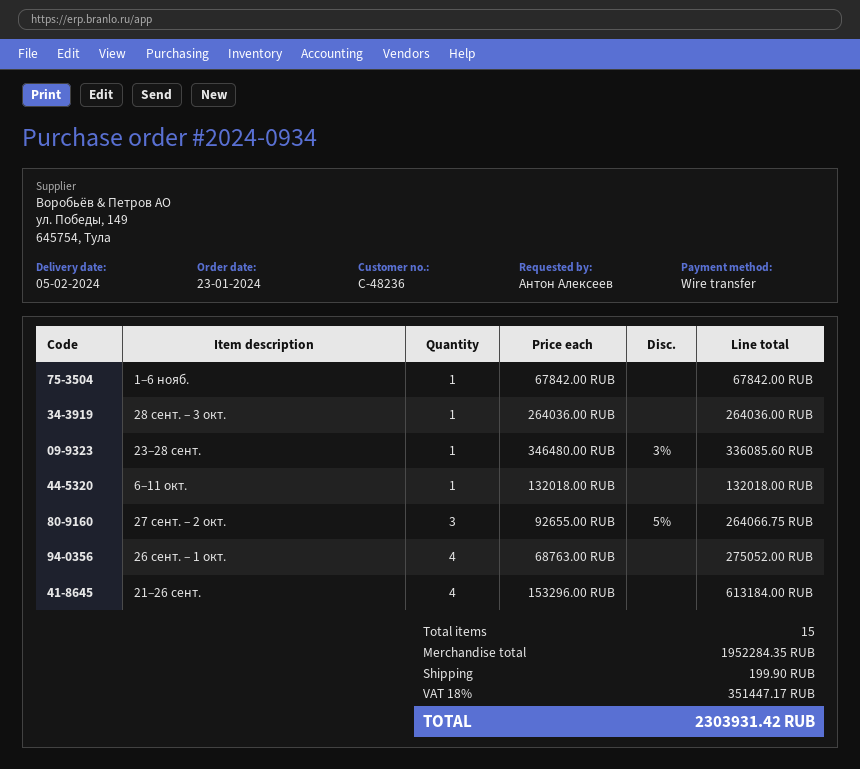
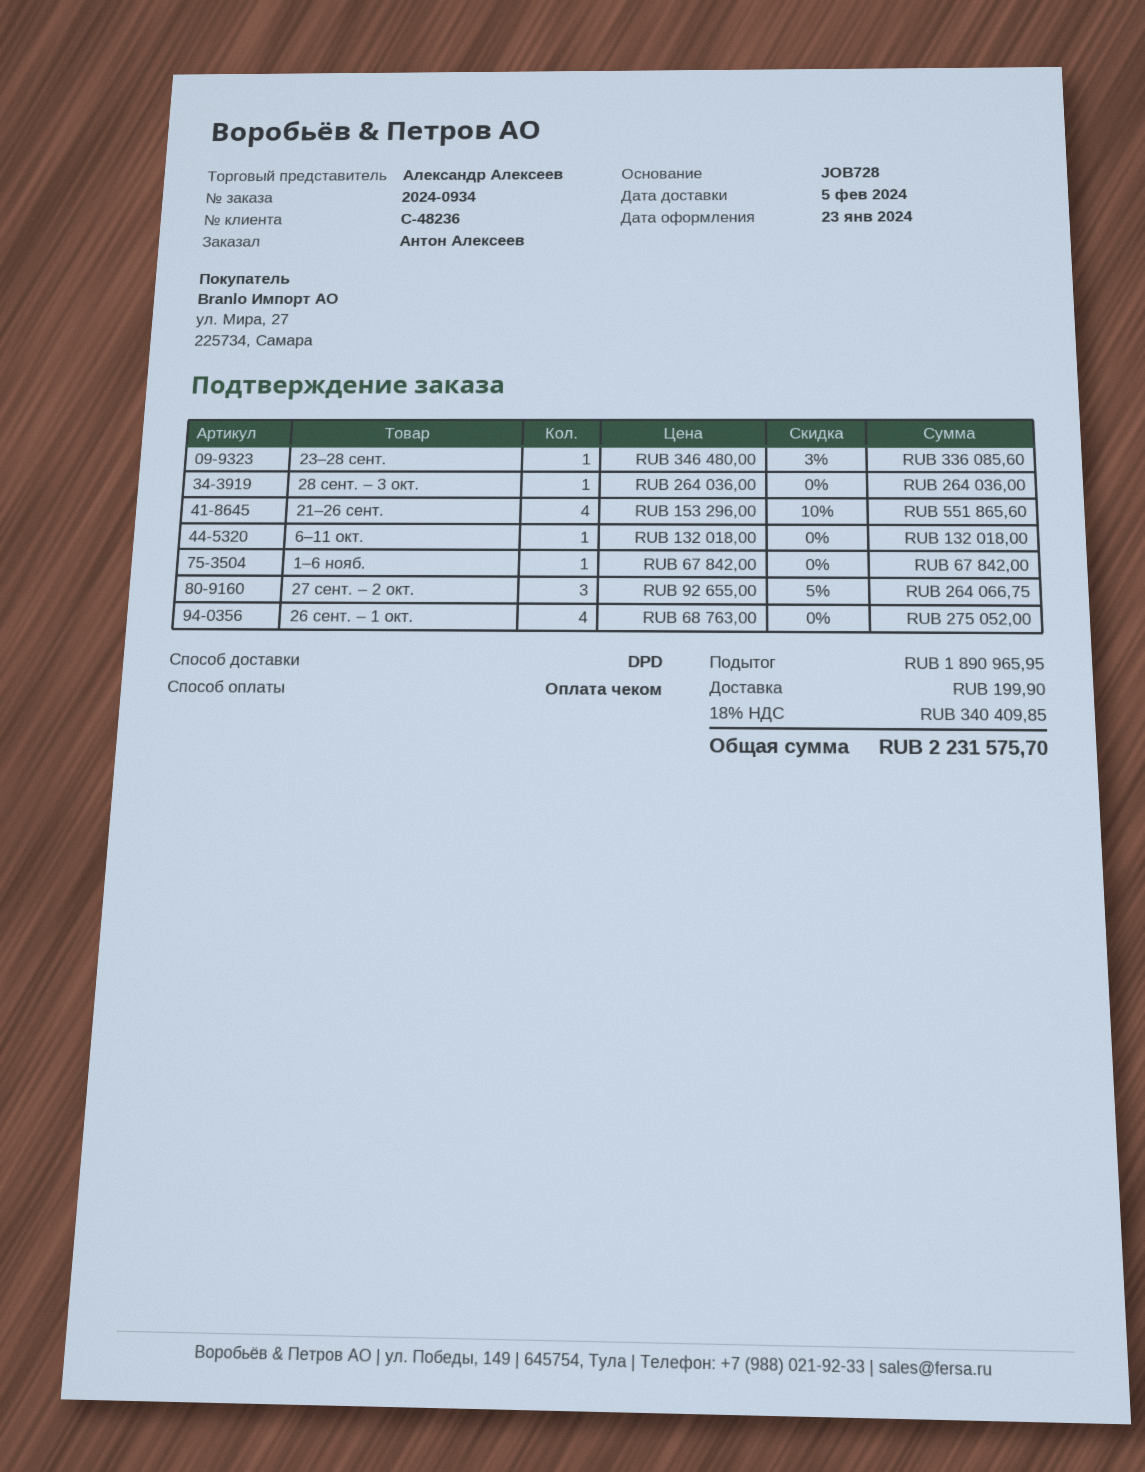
payment method: bank transfer -> cheque
21–26 сент.: 4 x 153296.00 = 613184.00 -> 4 x 153296.00 - 10% = 551865.60
subtotal: 1952284.35 -> 1890965.95
tax: 18% = 351447.17 -> 18% = 340409.85
total: 2303931.42 -> 2231575.70

